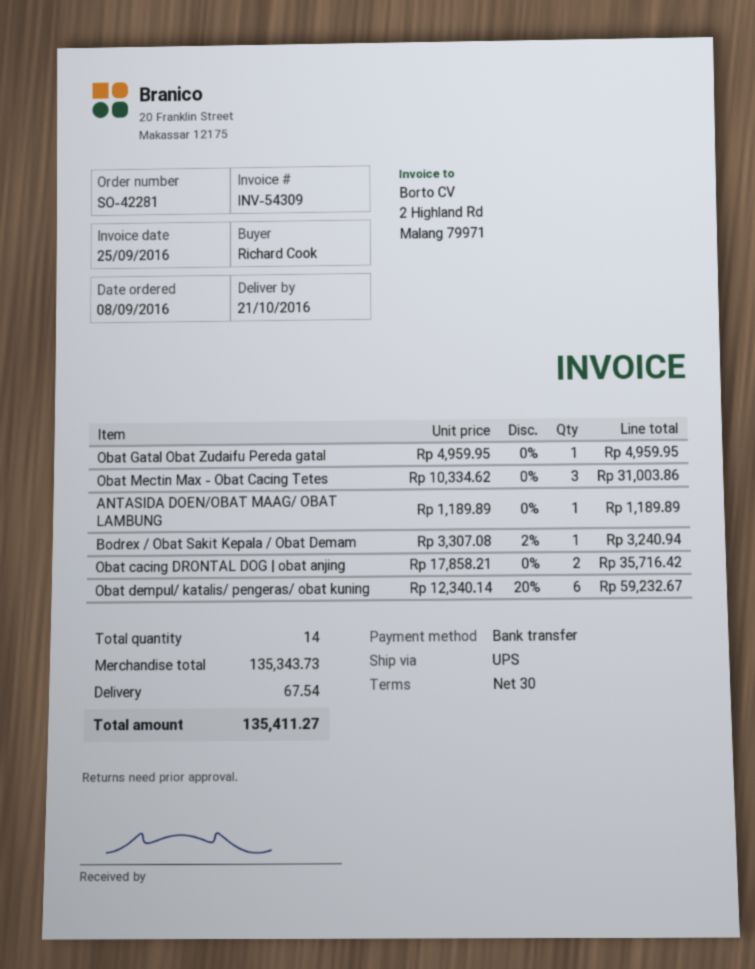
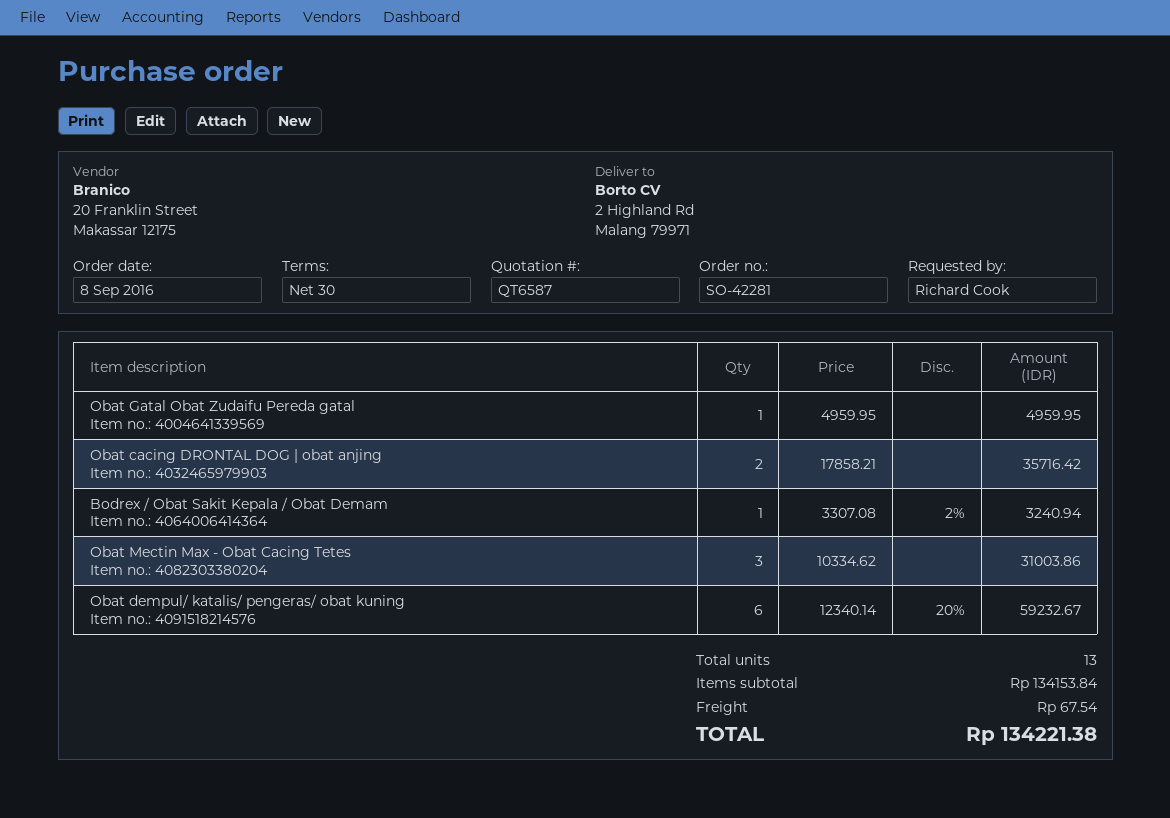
ANTASIDA DOEN/OBAT MAAG/ OBAT LAMBUNG: 1 x 1189.89 = 1189.89 -> none
total quantity: 14 -> 13
subtotal: 135343.73 -> 134153.84
total: 135411.27 -> 134221.38

